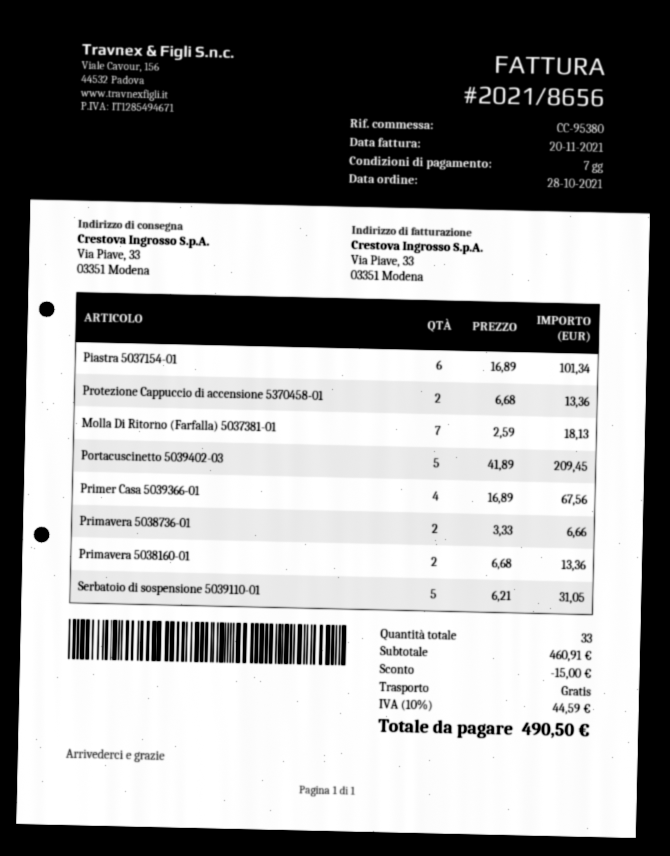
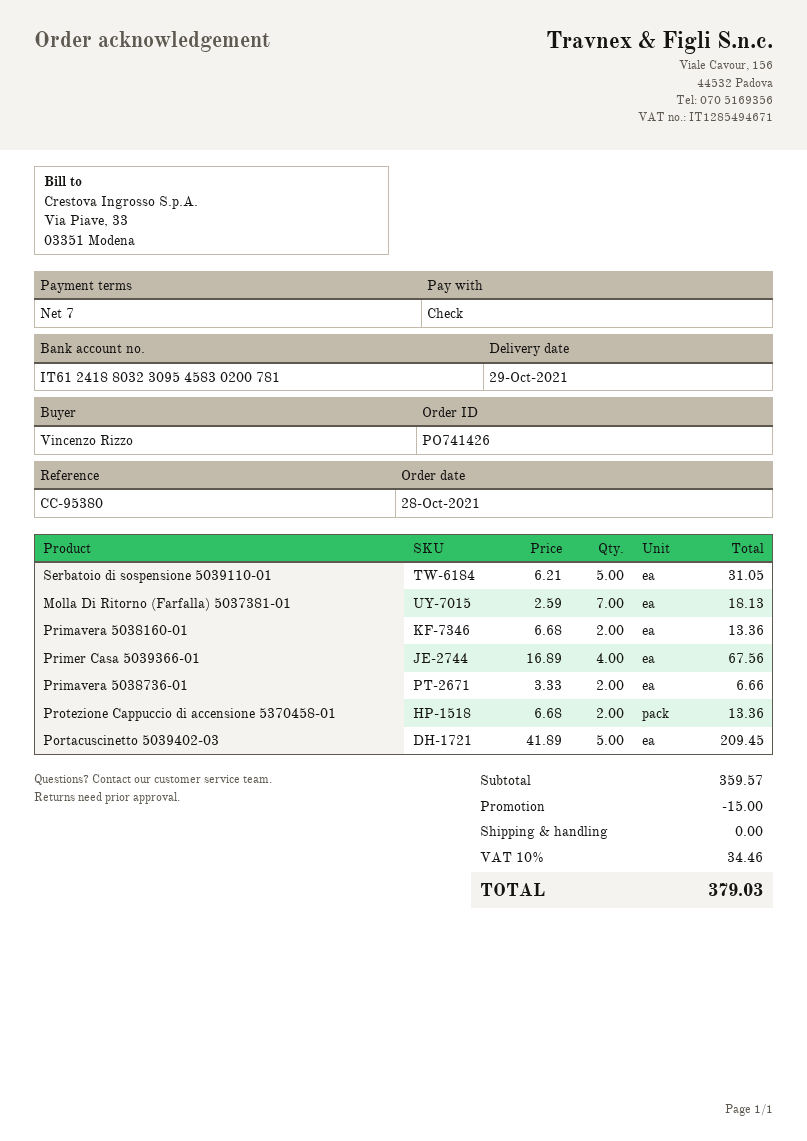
Piastra 5037154-01: 6 x 16.89 = 101.34 -> none
subtotal: 460.91 -> 359.57
tax: 10% = 44.59 -> 10% = 34.46
total: 490.50 -> 379.03

